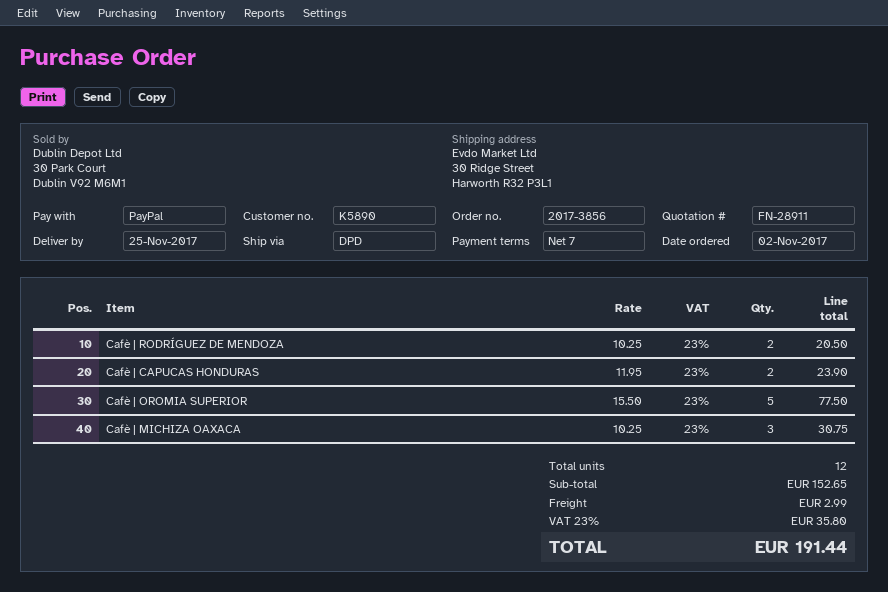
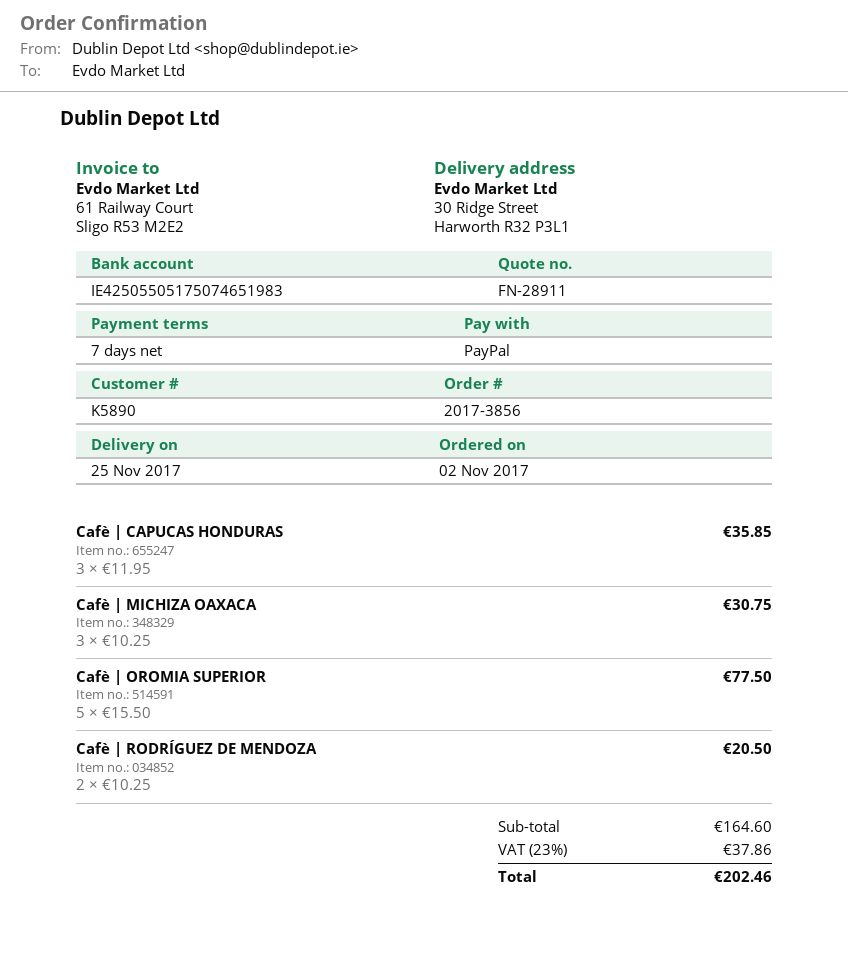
Cafè | CAPUCAS HONDURAS: 2 x 11.95 = 23.90 -> 3 x 11.95 = 35.85
subtotal: 152.65 -> 164.60
shipping: 2.99 -> none
tax: 23% = 35.80 -> 23% = 37.86
total: 191.44 -> 202.46

